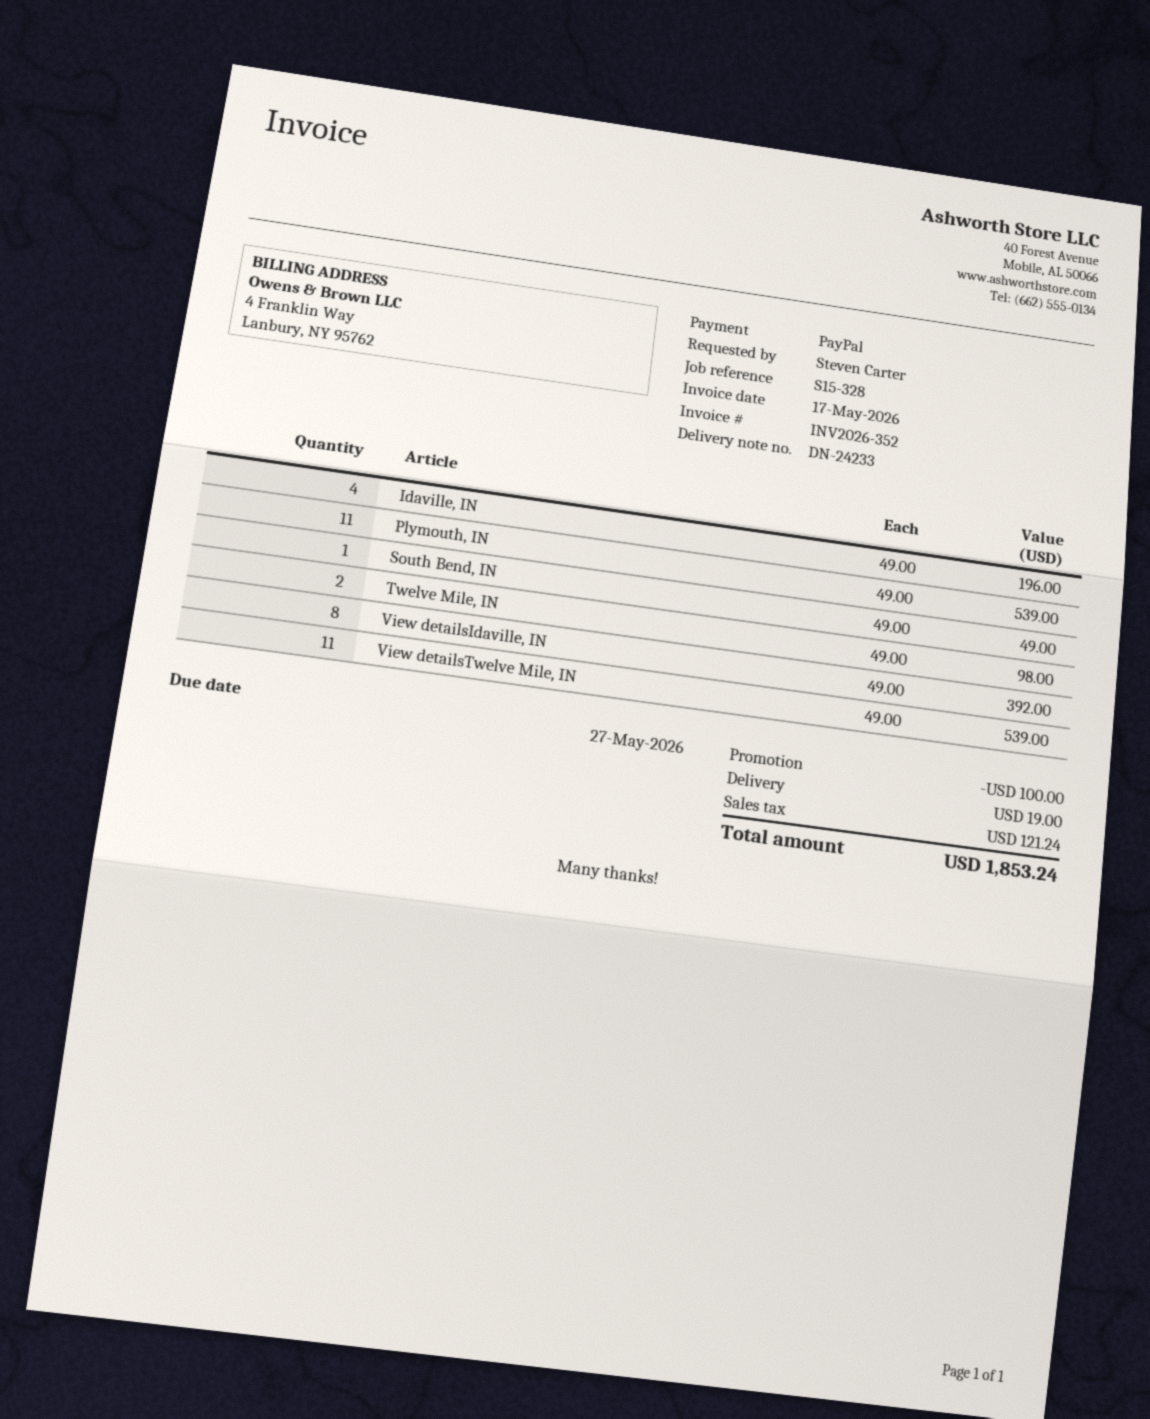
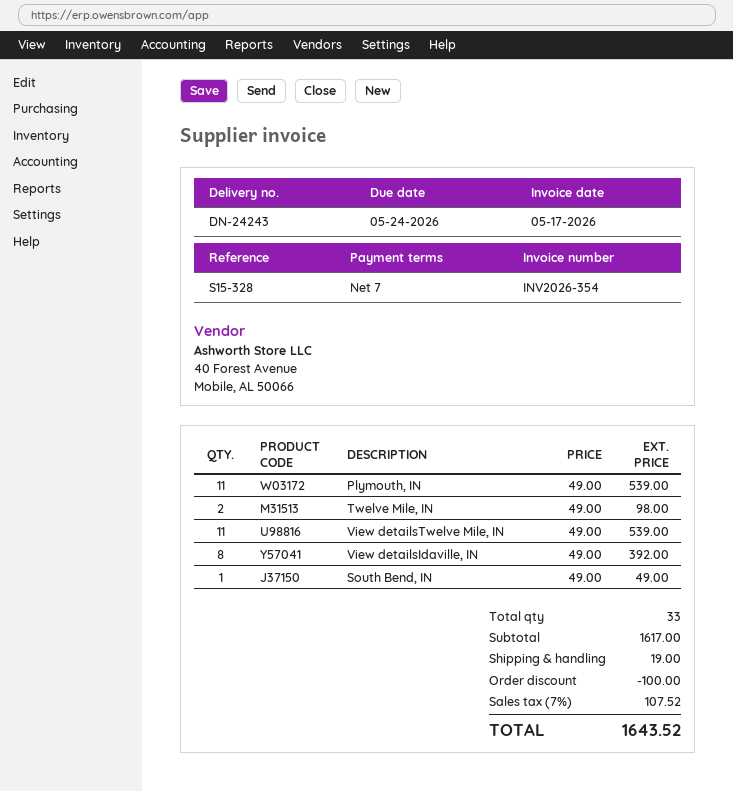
delivery note number: DN-24233 -> DN-24243
invoice number: INV2026-352 -> INV2026-354
due date: 2026-05-27 -> 2026-05-24
Idaville, IN: 4 x 49.00 = 196.00 -> none
tax: 121.24 -> 107.52
total: 1853.24 -> 1643.52

